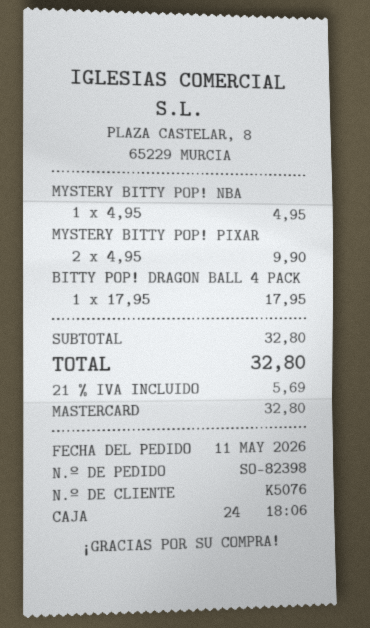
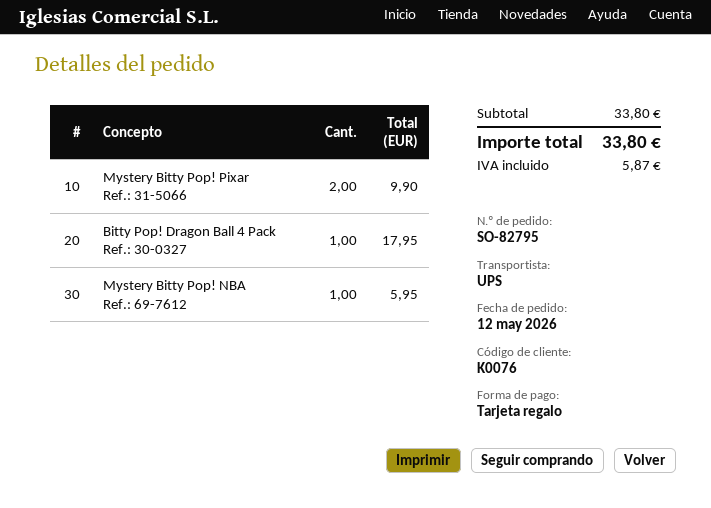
order number: SO-82398 -> SO-82795
order date: 2026-05-11 -> 2026-05-12
customer number: K5076 -> K0076
payment method: Mastercard -> gift card
MYSTERY BITTY POP! NBA: 1 for 4.95 -> 1 for 5.95
subtotal: 32.80 -> 33.80
tax: 5.69 -> 5.87
total: 32.80 -> 33.80

